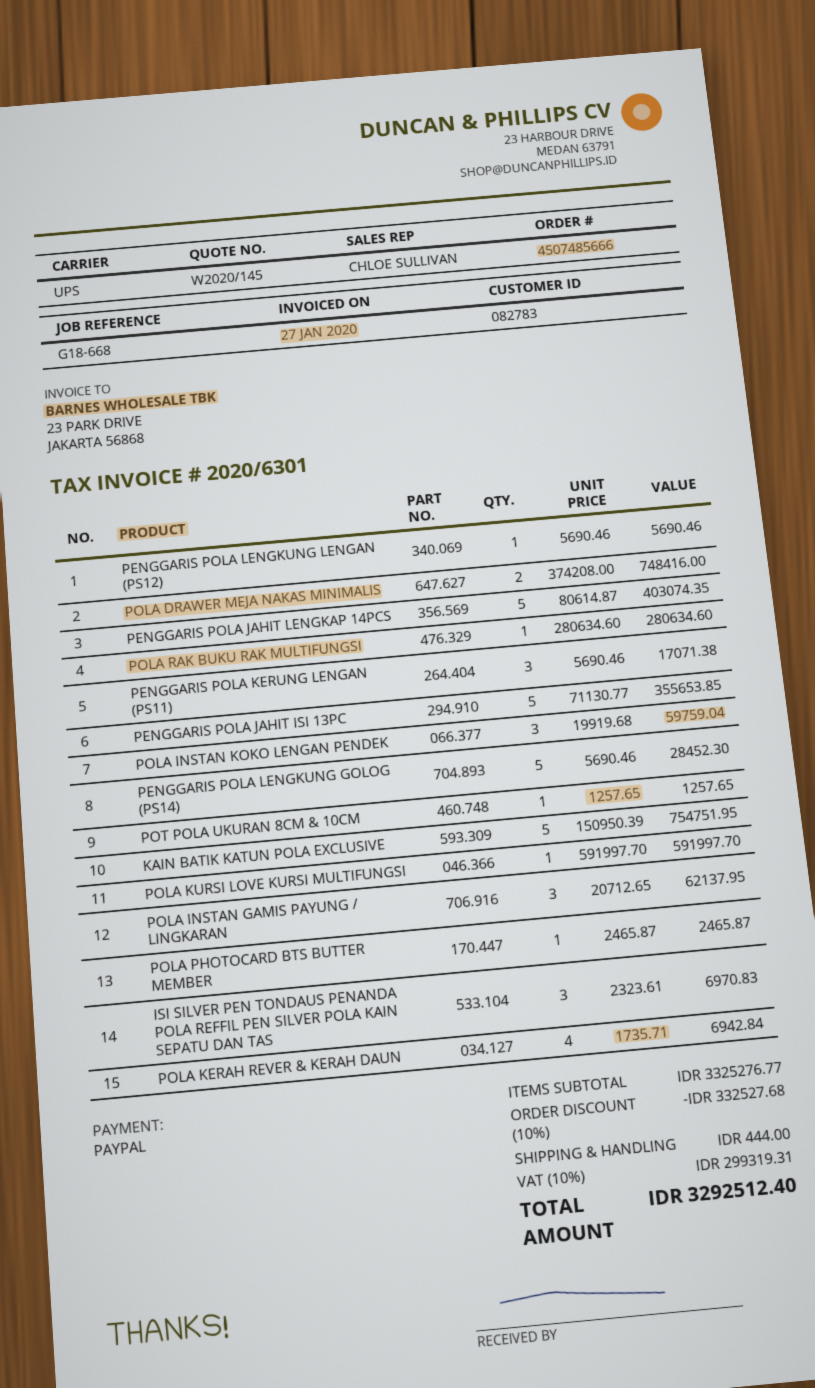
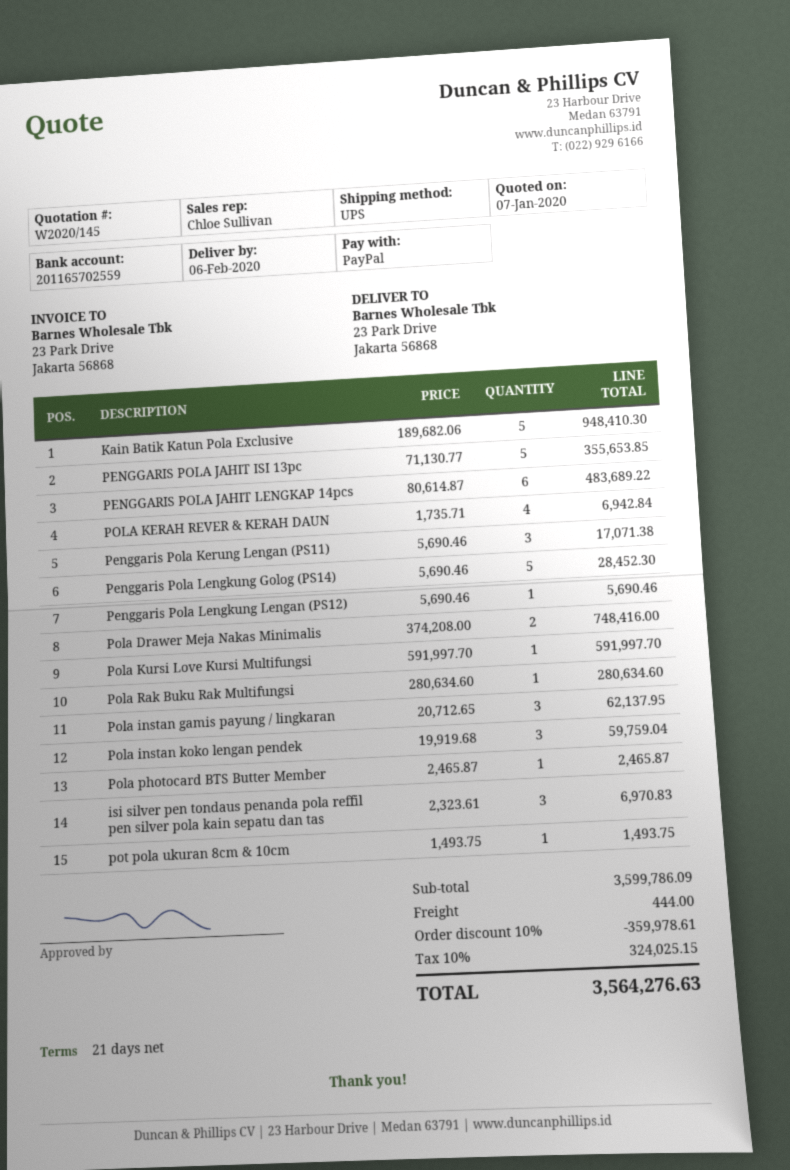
PENGGARIS POLA JAHIT LENGKAP 14PCS: 5 x 80614.87 = 403074.35 -> 6 x 80614.87 = 483689.22
POT POLA UKURAN 8CM & 10CM: 1 x 1257.65 = 1257.65 -> 1 x 1493.75 = 1493.75
KAIN BATIK KATUN POLA EXCLUSIVE: 5 x 150950.39 = 754751.95 -> 5 x 189682.06 = 948410.30
subtotal: 3325276.77 -> 3599786.09
discount: 10% = 332527.68 -> 10% = 359978.61
tax: 10% = 299319.31 -> 10% = 324025.15
total: 3292512.40 -> 3564276.63

